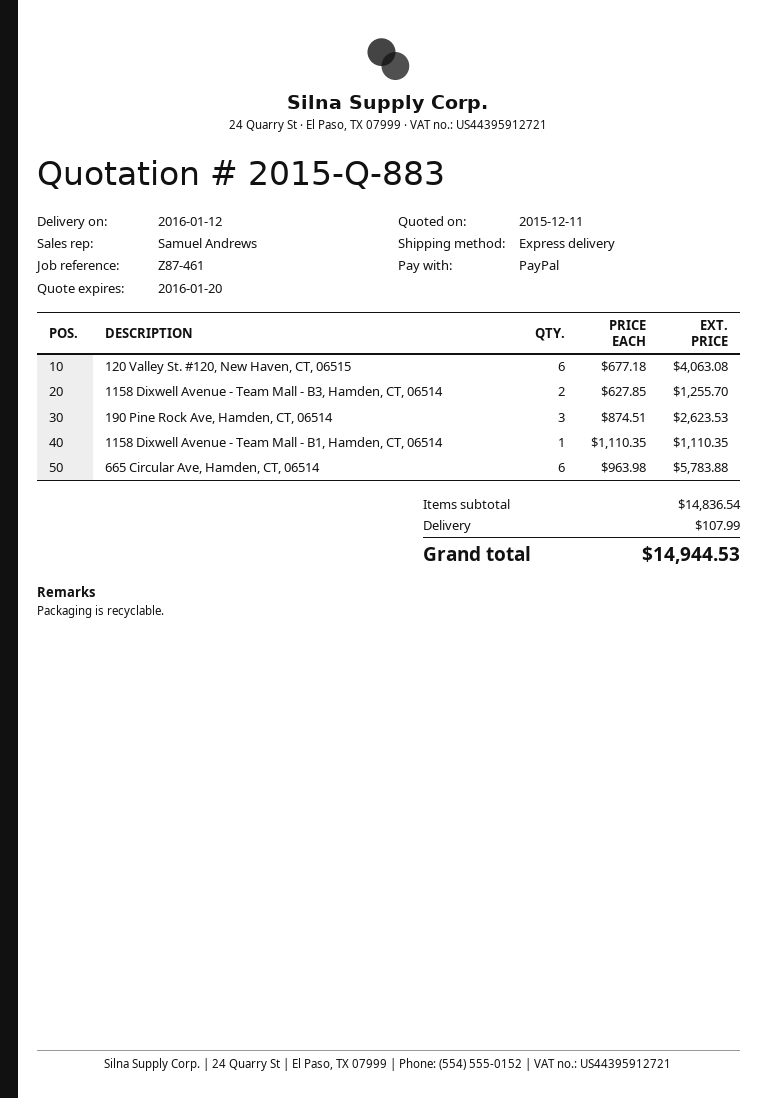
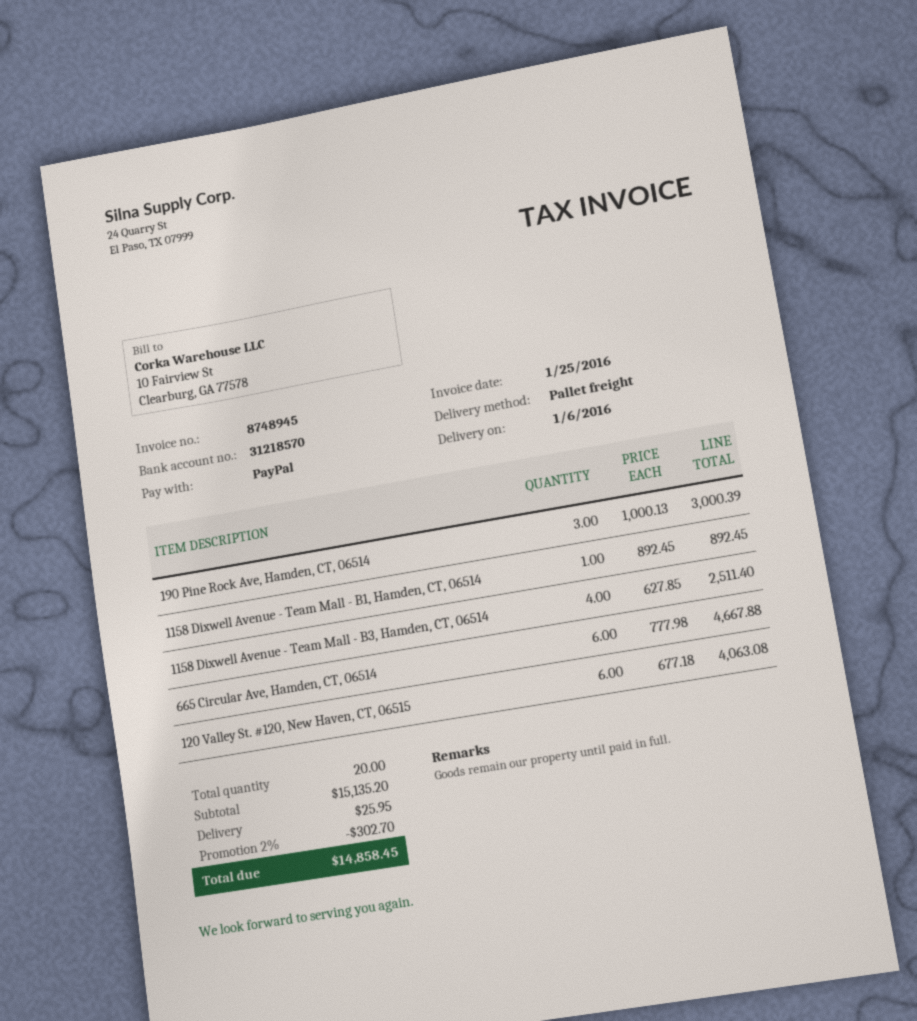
delivery date: 2016-01-12 -> 2016-01-06
shipping method: express -> pallet freight
1158 Dixwell Avenue - Team Mall - B3, Hamden, CT, 06514: 2 x 627.85 = 1255.70 -> 4 x 627.85 = 2511.40
190 Pine Rock Ave, Hamden, CT, 06514: 3 x 874.51 = 2623.53 -> 3 x 1000.13 = 3000.39
1158 Dixwell Avenue - Team Mall - B1, Hamden, CT, 06514: 1 x 1110.35 = 1110.35 -> 1 x 892.45 = 892.45
665 Circular Ave, Hamden, CT, 06514: 6 x 963.98 = 5783.88 -> 6 x 777.98 = 4667.88
subtotal: 14836.54 -> 15135.20
discount: none -> 2% = 302.70
shipping: 107.99 -> 25.95
total: 14944.53 -> 14858.45

